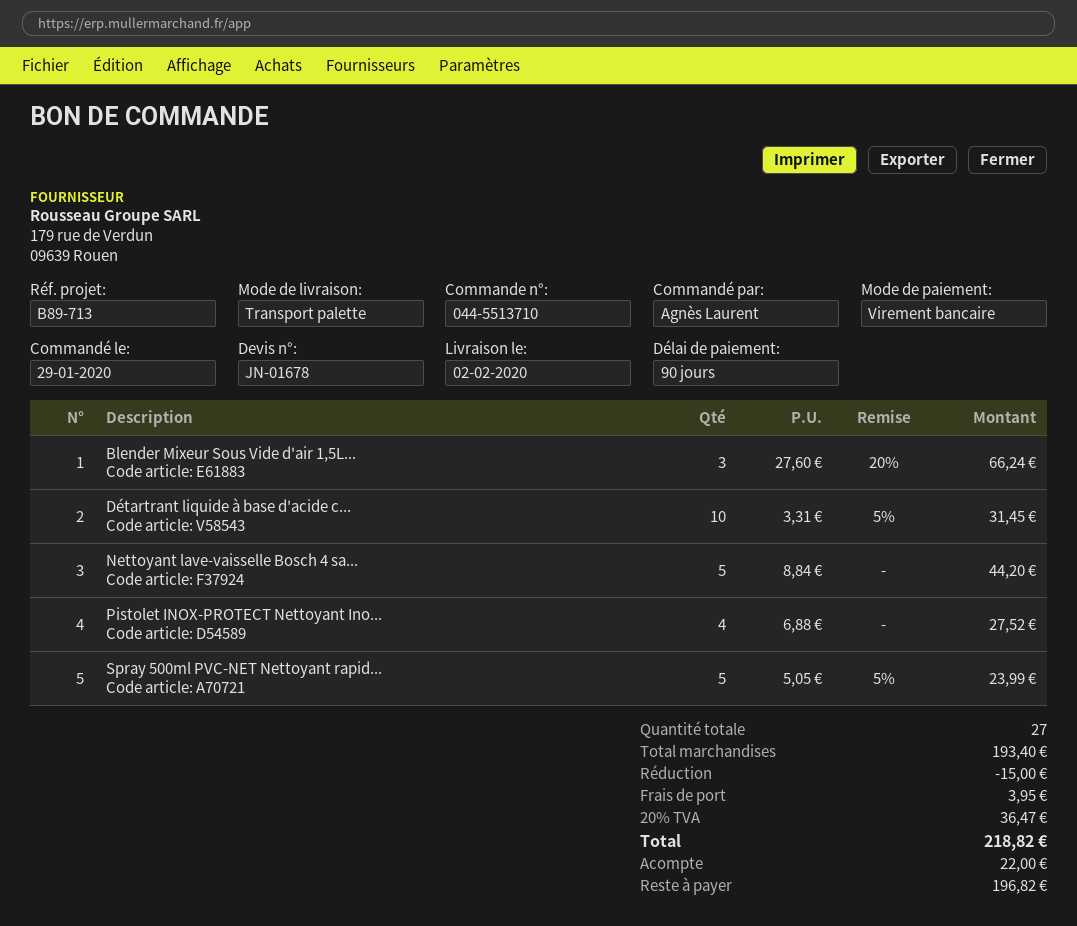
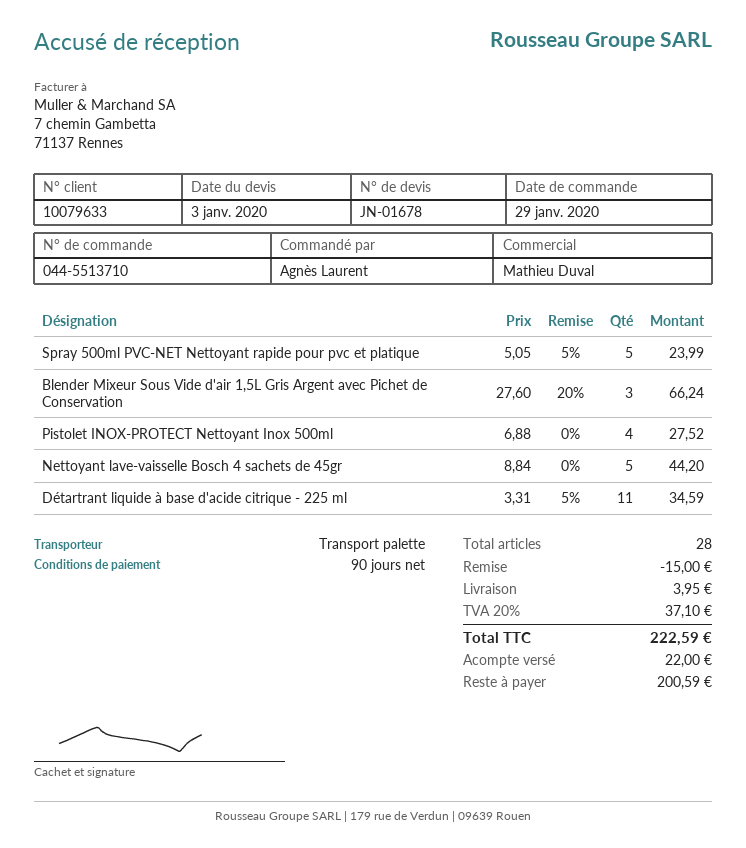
Détartrant liquide à base d'acide c...: 10 x 3.31 - 5% = 31.45 -> 11 x 3.31 - 5% = 34.59
total quantity: 27 -> 28
tax: 20% = 36.47 -> 20% = 37.10
total: 218.82 -> 222.59
balance: 196.82 -> 200.59

